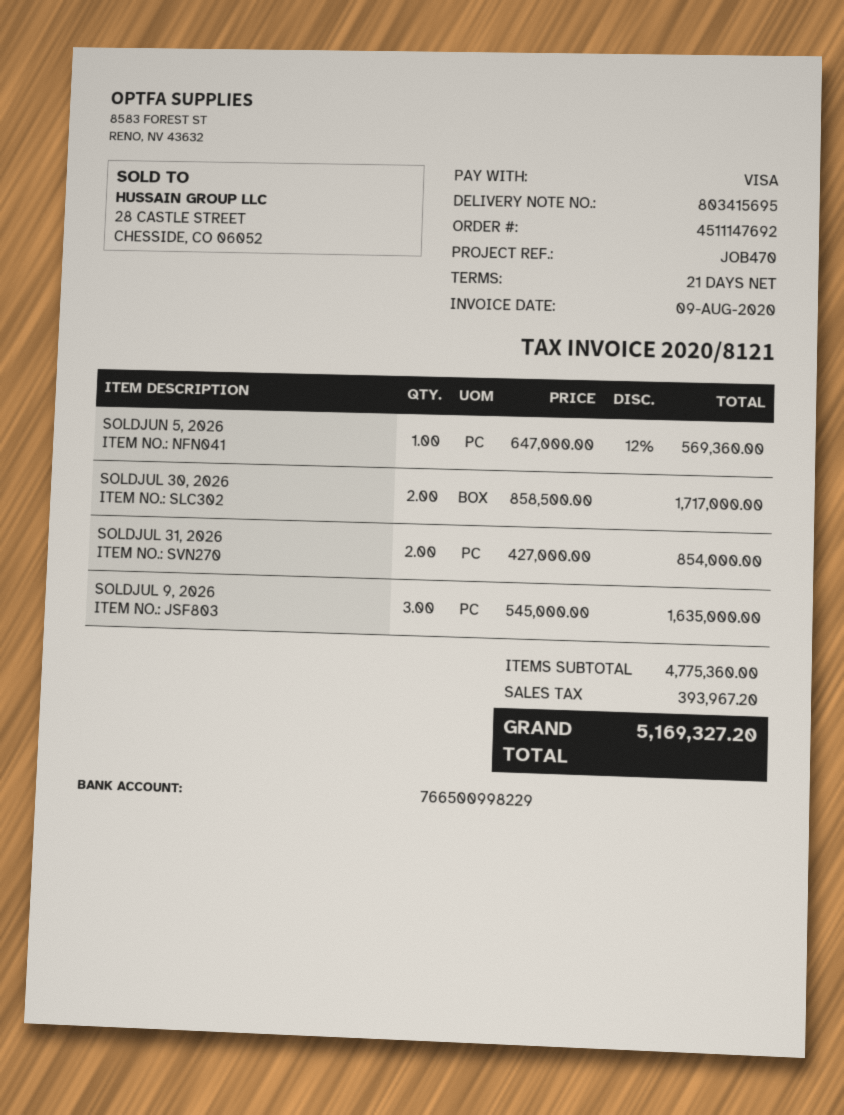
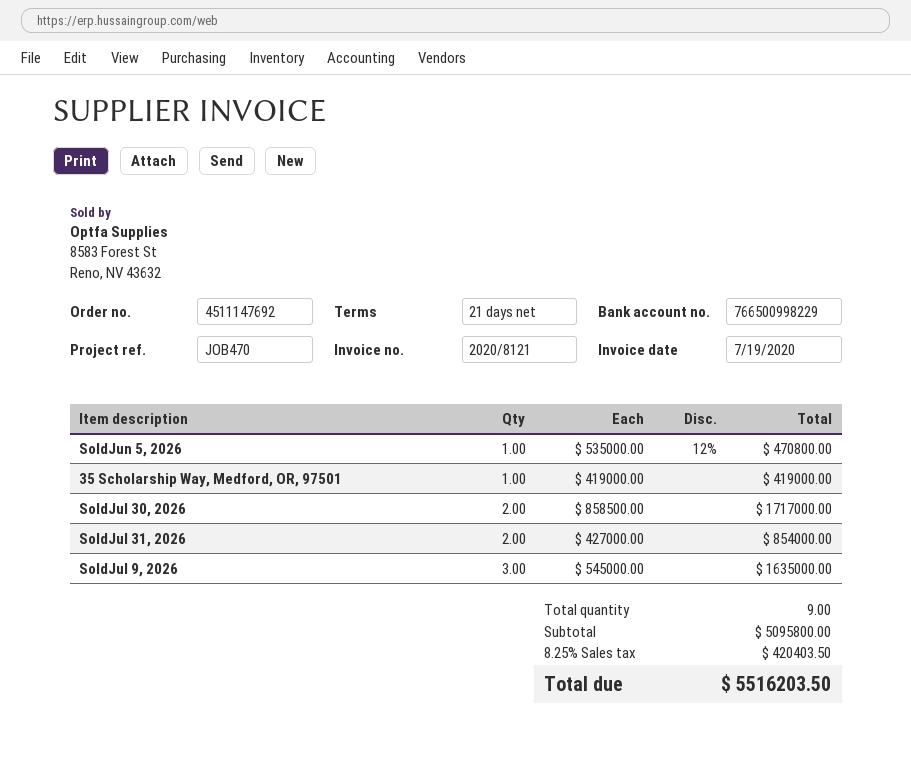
invoice date: 2020-08-09 -> 2020-07-19
SOLDJUN 5, 2026: 1 x 647000.00 - 12% = 569360.00 -> 1 x 535000.00 - 12% = 470800.00
35 Scholarship Way, Medford, OR, 97501: none -> 1 x 419000.00 = 419000.00
subtotal: 4775360.00 -> 5095800.00
tax: 393967.20 -> 420403.50
total: 5169327.20 -> 5516203.50

